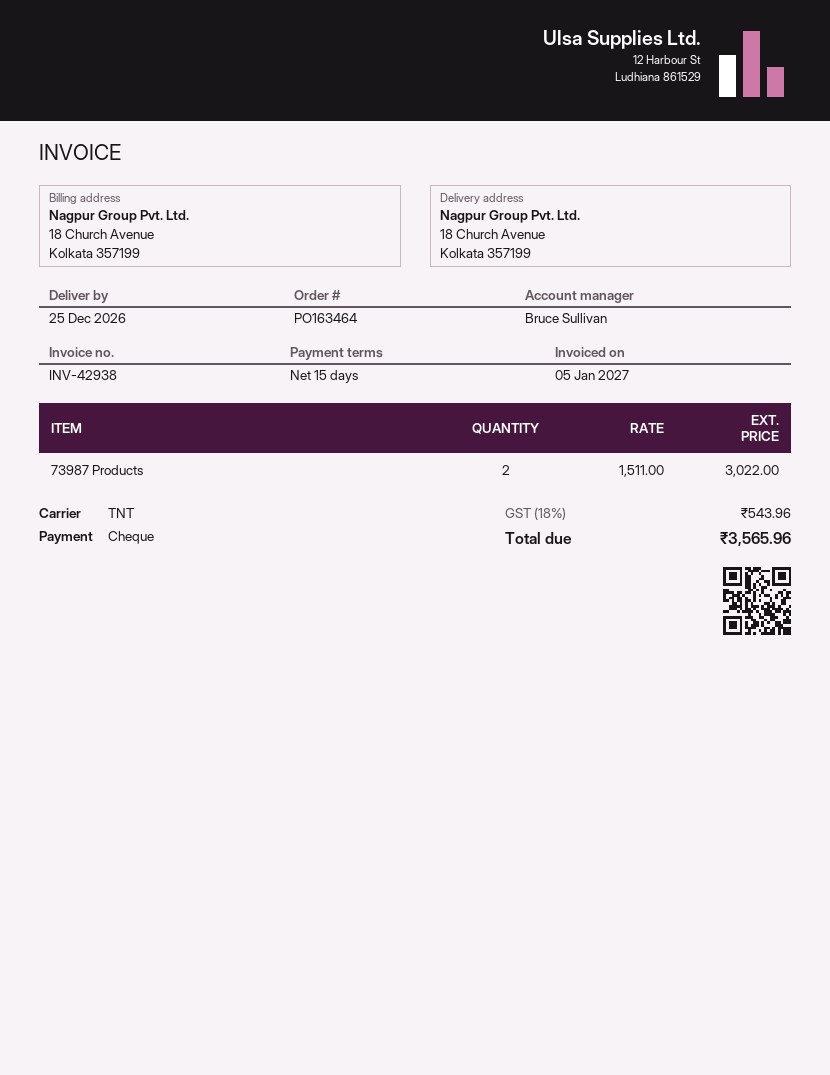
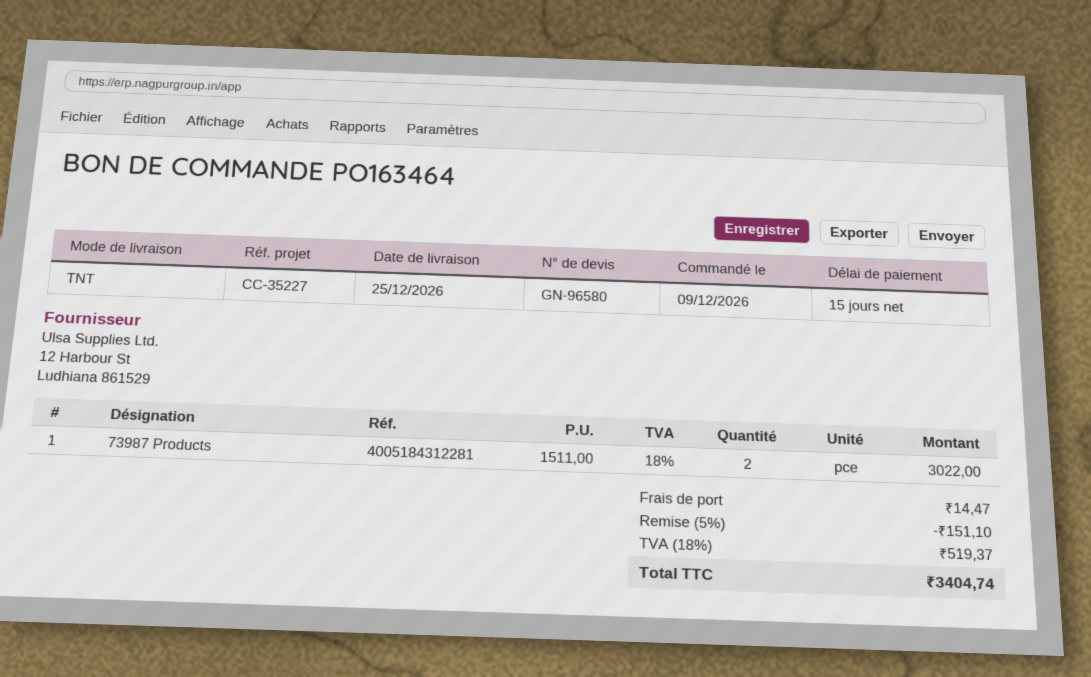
discount: none -> 5% = 151.10
shipping: none -> 14.47
tax: 18% = 543.96 -> 18% = 519.37
total: 3565.96 -> 3404.74

